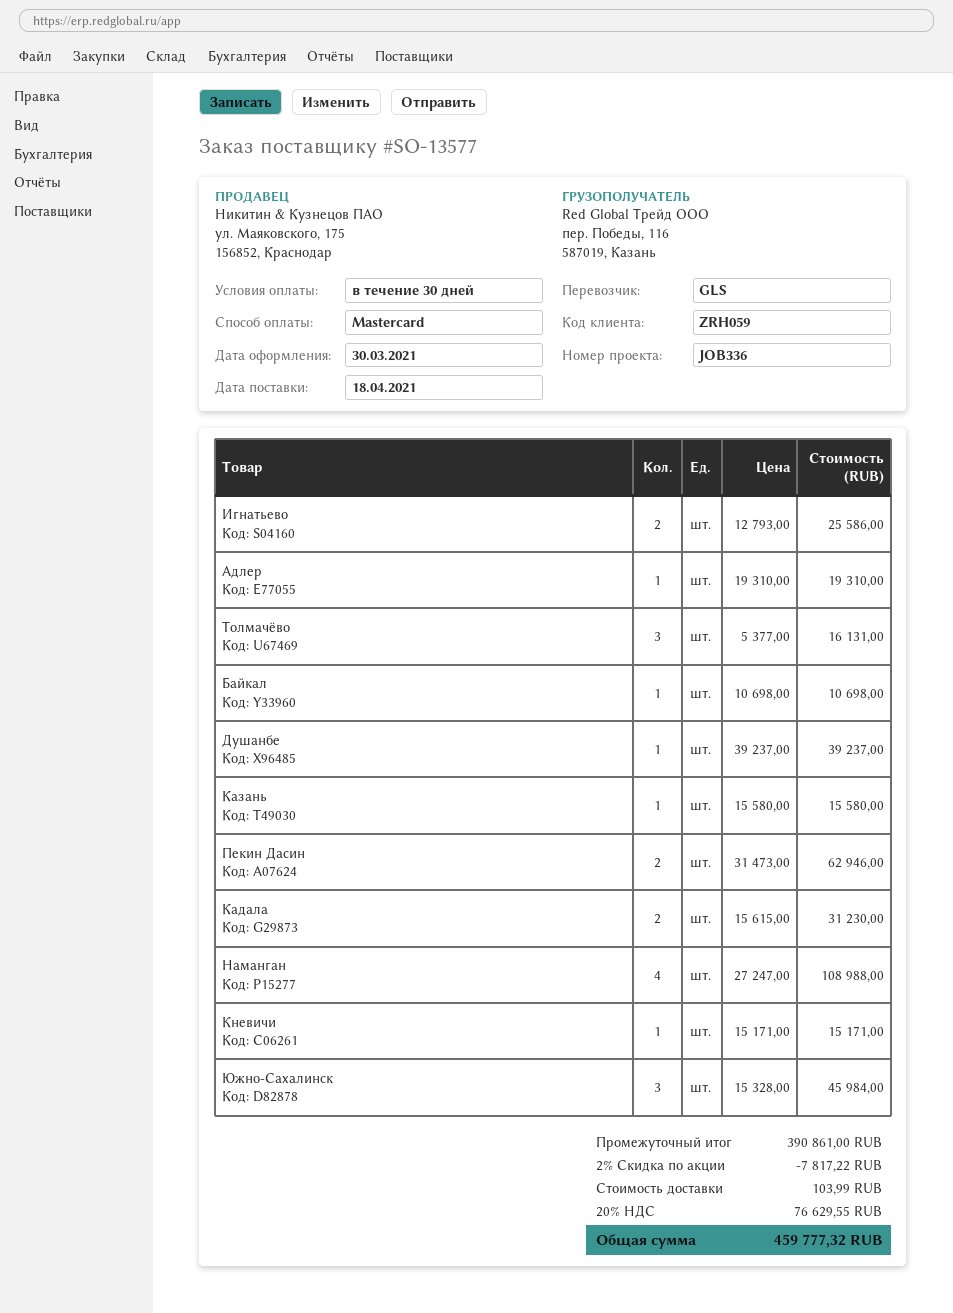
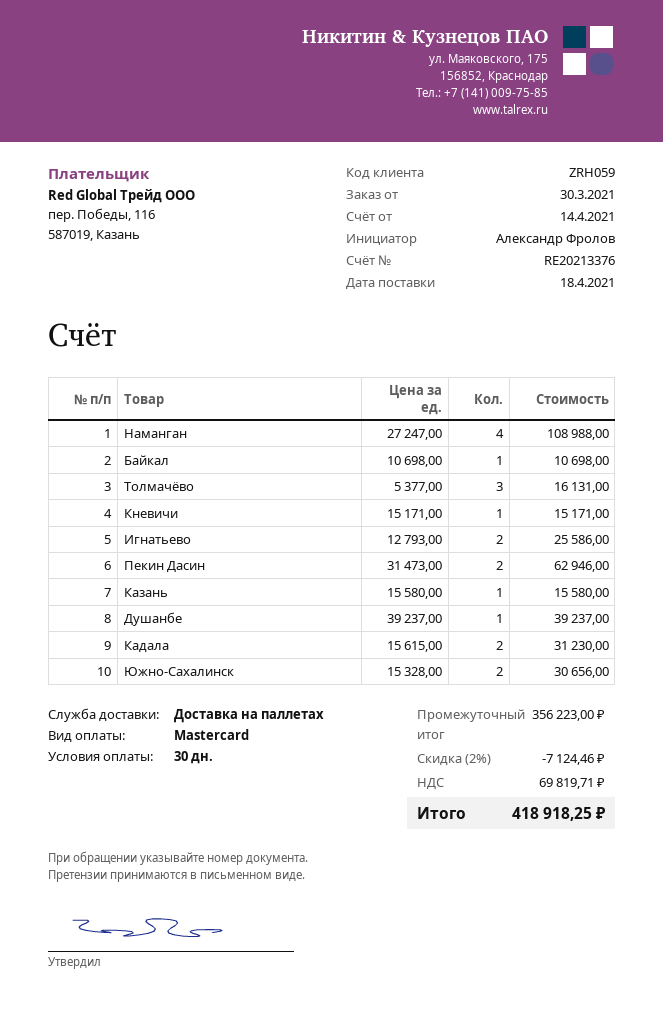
shipping method: GLS -> pallet freight
Адлер: 1 x 19310.00 = 19310.00 -> none
Южно-Сахалинск: 3 x 15328.00 = 45984.00 -> 2 x 15328.00 = 30656.00
subtotal: 390861.00 -> 356223.00
discount: 2% = 7817.22 -> 2% = 7124.46
shipping: 103.99 -> none
tax: 76629.55 -> 69819.71
total: 459777.32 -> 418918.25

